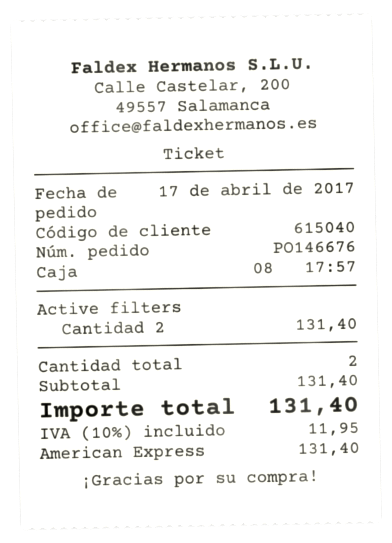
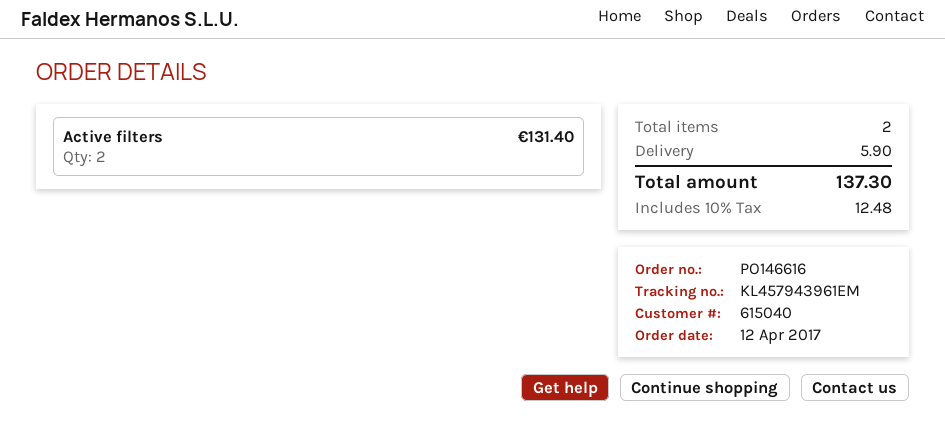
order number: PO146676 -> PO146616
order date: 2017-04-17 -> 2017-04-12
shipping: none -> 5.90
tax: 10% = 11.95 -> 10% = 12.48
total: 131.40 -> 137.30

